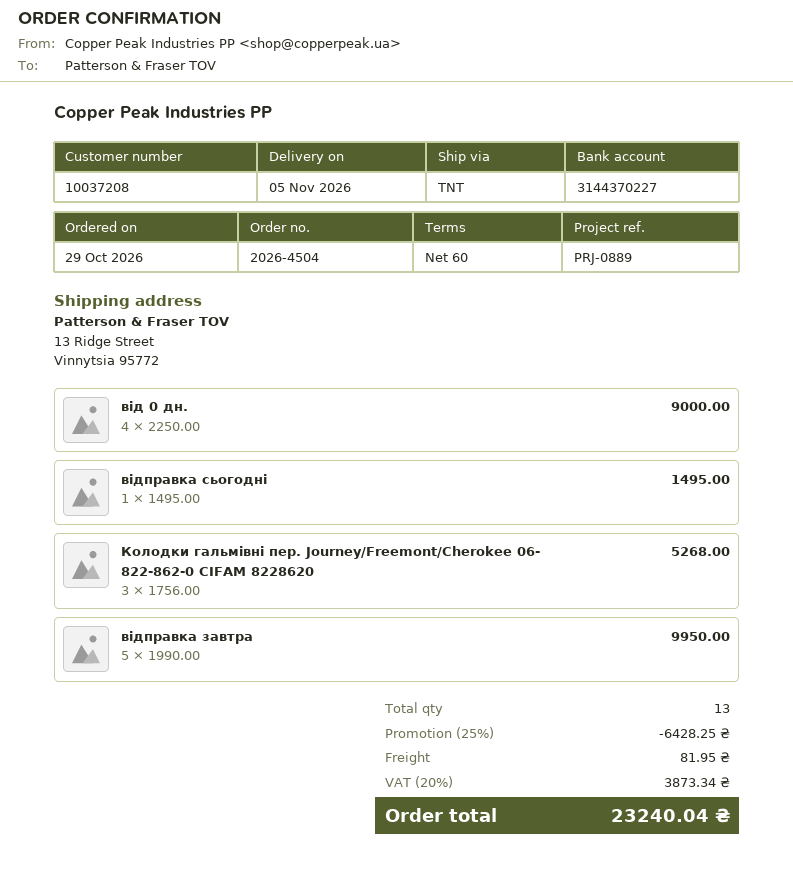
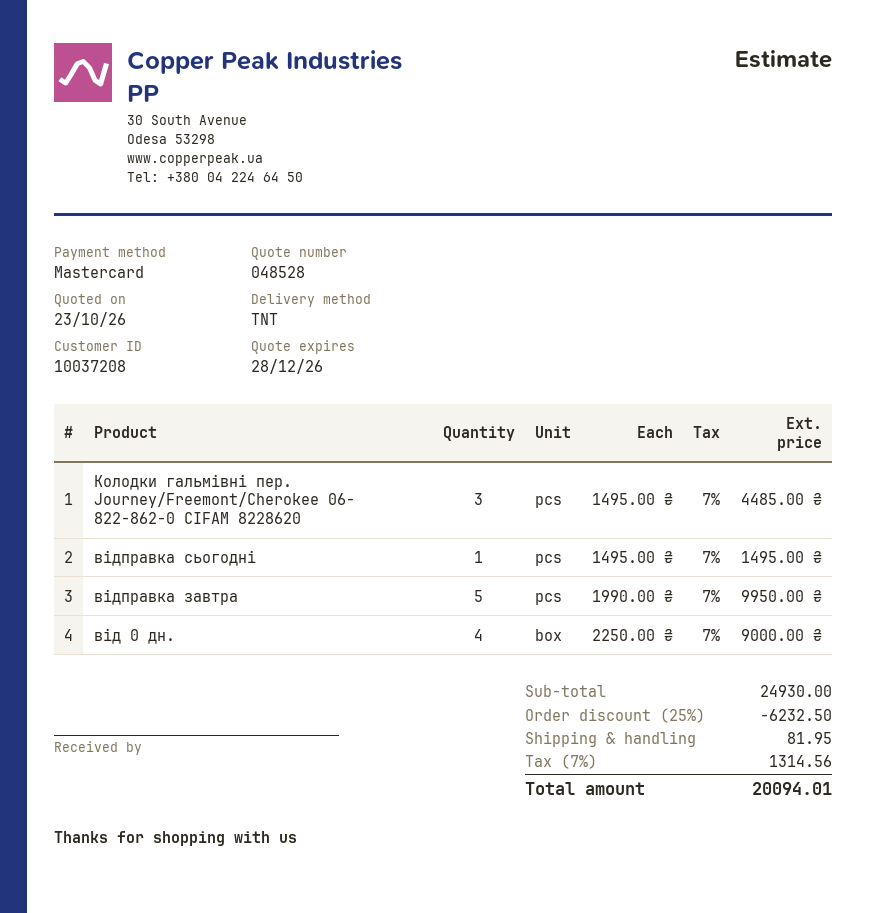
Колодки гальмівні пер. Journey/Freemont/Cherokee 06- 822-862-0 CIFAM 8228620: 3 x 1756.00 = 5268.00 -> 3 x 1495.00 = 4485.00
discount: 25% = 6428.25 -> 25% = 6232.50
tax: 20% = 3873.34 -> 7% = 1314.56
total: 23240.04 -> 20094.01

